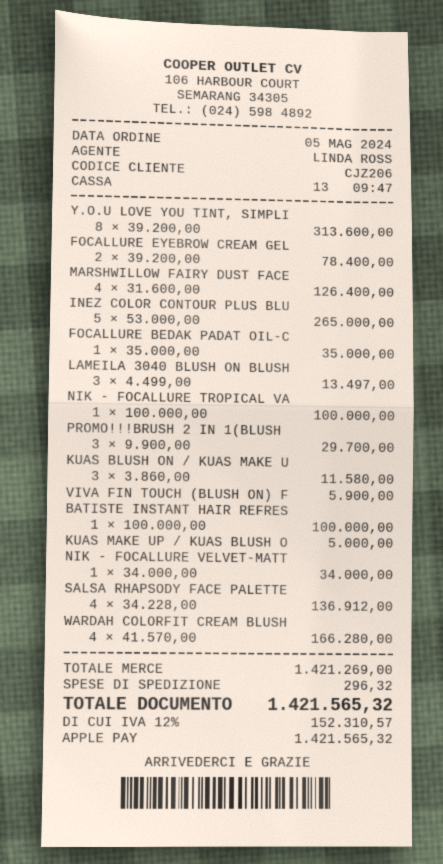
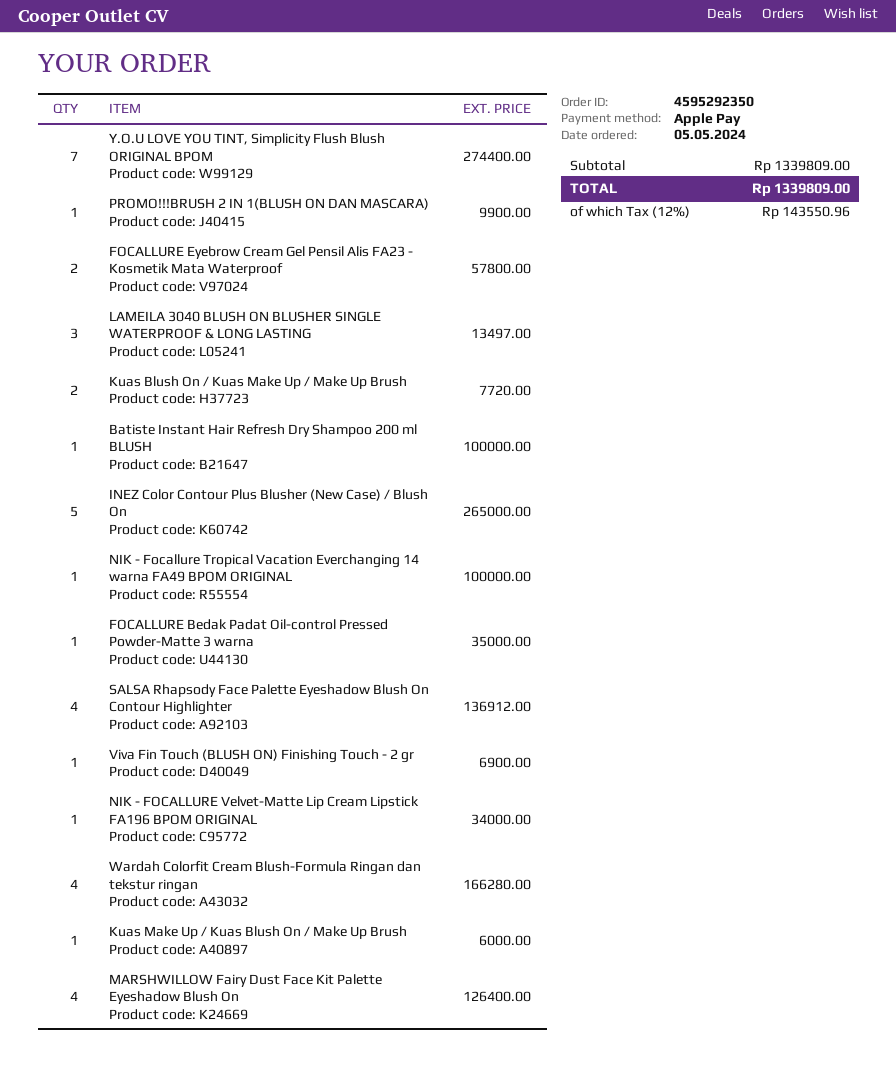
Y.O.U LOVE YOU TINT, SIMPLI: 8 for 313600.00 -> 7 for 274400.00
FOCALLURE EYEBROW CREAM GEL: 2 for 78400.00 -> 2 for 57800.00
PROMO!!!BRUSH 2 IN 1(BLUSH: 3 for 29700.00 -> 1 for 9900.00
KUAS BLUSH ON / KUAS MAKE U: 3 for 11580.00 -> 2 for 7720.00
VIVA FIN TOUCH (BLUSH ON) F: 1 for 5900.00 -> 1 for 6900.00
KUAS MAKE UP / KUAS BLUSH O: 1 for 5000.00 -> 1 for 6000.00
subtotal: 1421269.00 -> 1339809.00
shipping: 296.32 -> none
tax: 12% = 152310.57 -> 12% = 143550.96
total: 1421565.32 -> 1339809.00

